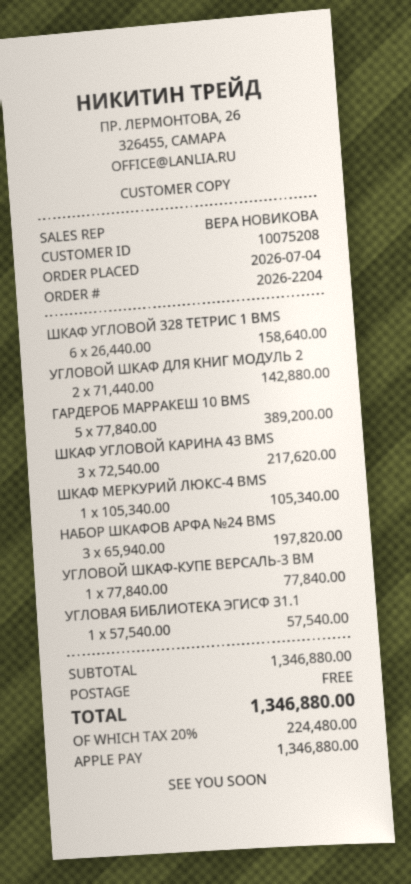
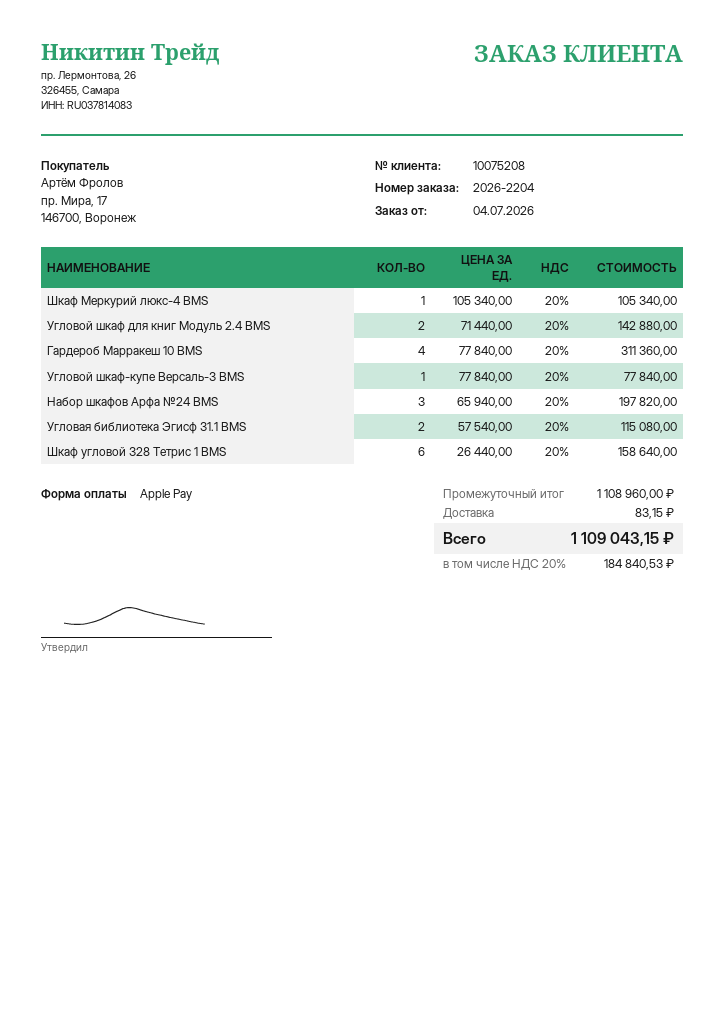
ГАРДЕРОБ МАРРАКЕШ 10 BMS: 5 x 77840.00 = 389200.00 -> 4 x 77840.00 = 311360.00
ШКАФ УГЛОВОЙ КАРИНА 43 BMS: 3 x 72540.00 = 217620.00 -> none
УГЛОВАЯ БИБЛИОТЕКА ЭГИСФ 31.1: 1 x 57540.00 = 57540.00 -> 2 x 57540.00 = 115080.00
subtotal: 1346880.00 -> 1108960.00
shipping: 0.00 -> 83.15
tax: 20% = 224480.00 -> 20% = 184840.53
total: 1346880.00 -> 1109043.15

